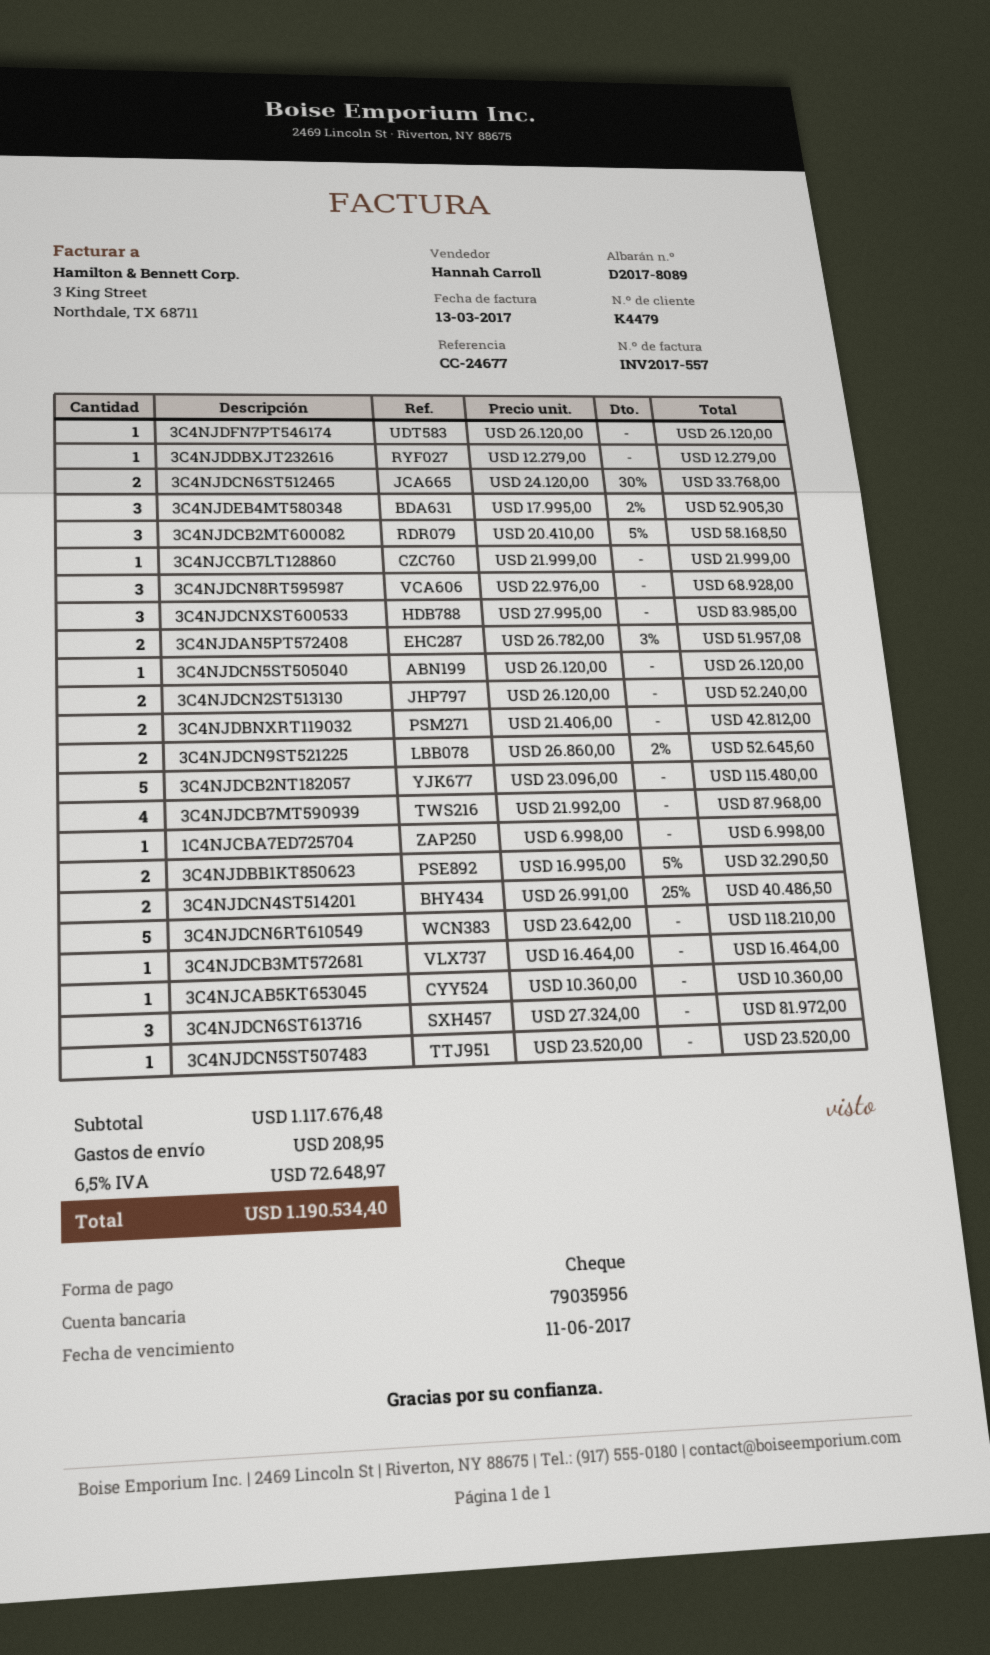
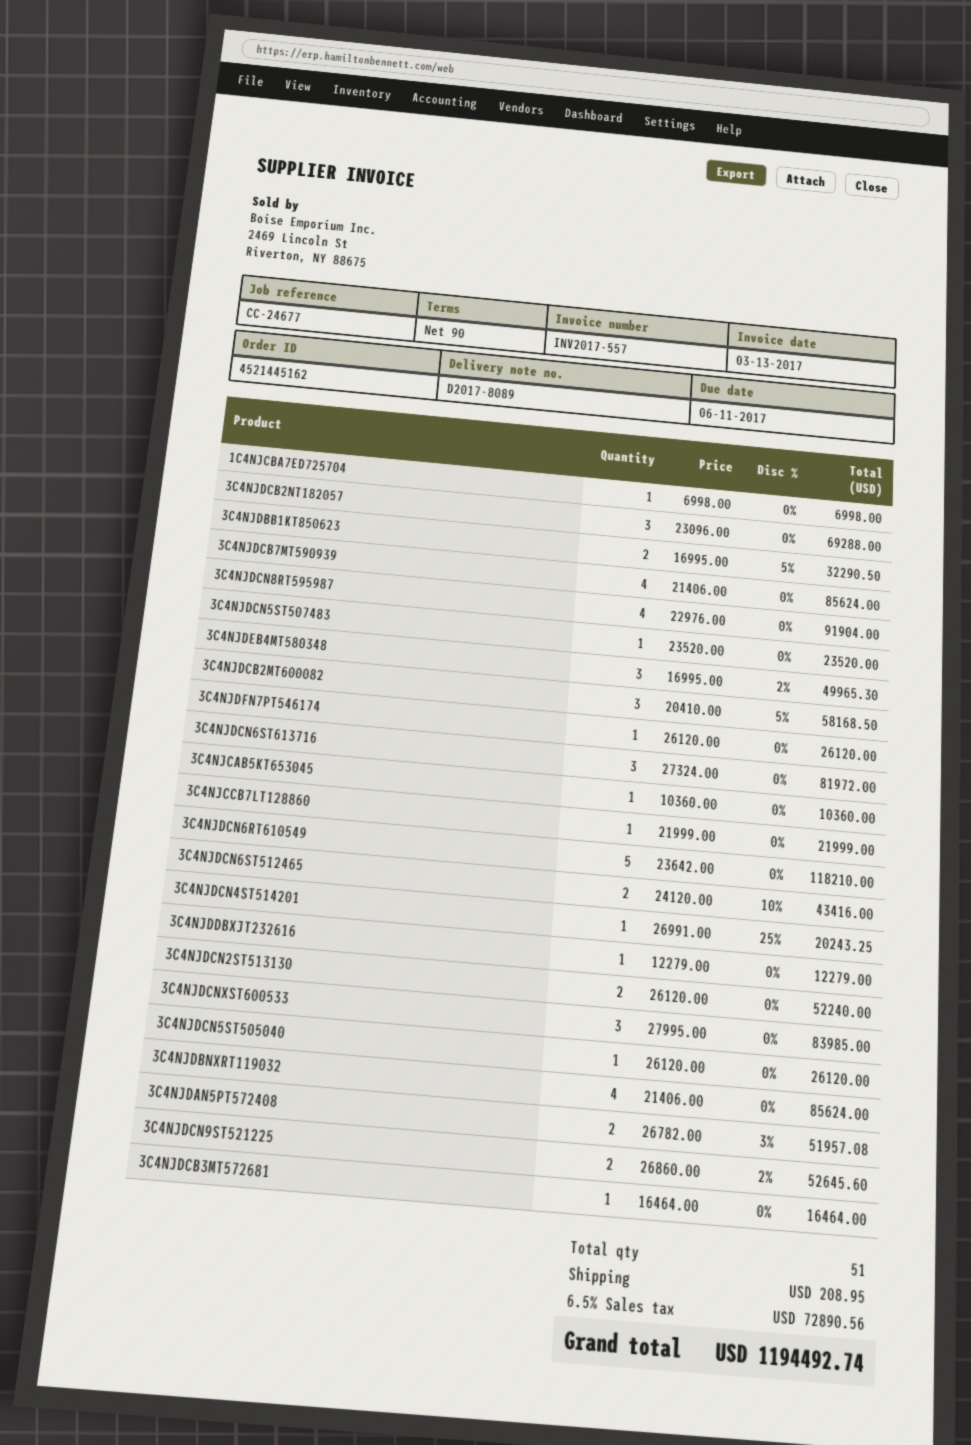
3C4NJDCN6ST512465: 2 x 24120.00 - 30% = 33768.00 -> 2 x 24120.00 - 10% = 43416.00
3C4NJDEB4MT580348: 3 x 17995.00 - 2% = 52905.30 -> 3 x 16995.00 - 2% = 49965.30
3C4NJDCN8RT595987: 3 x 22976.00 = 68928.00 -> 4 x 22976.00 = 91904.00
3C4NJDBNXRT119032: 2 x 21406.00 = 42812.00 -> 4 x 21406.00 = 85624.00
3C4NJDCB2NT182057: 5 x 23096.00 = 115480.00 -> 3 x 23096.00 = 69288.00
3C4NJDCB7MT590939: 4 x 21992.00 = 87968.00 -> 4 x 21406.00 = 85624.00
3C4NJDCN4ST514201: 2 x 26991.00 - 25% = 40486.50 -> 1 x 26991.00 - 25% = 20243.25
tax: 6.5% = 72648.97 -> 6.5% = 72890.56
total: 1190534.40 -> 1194492.74

